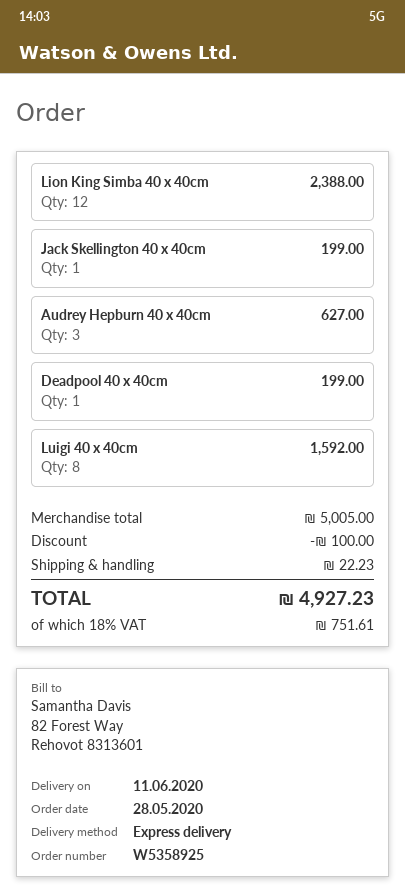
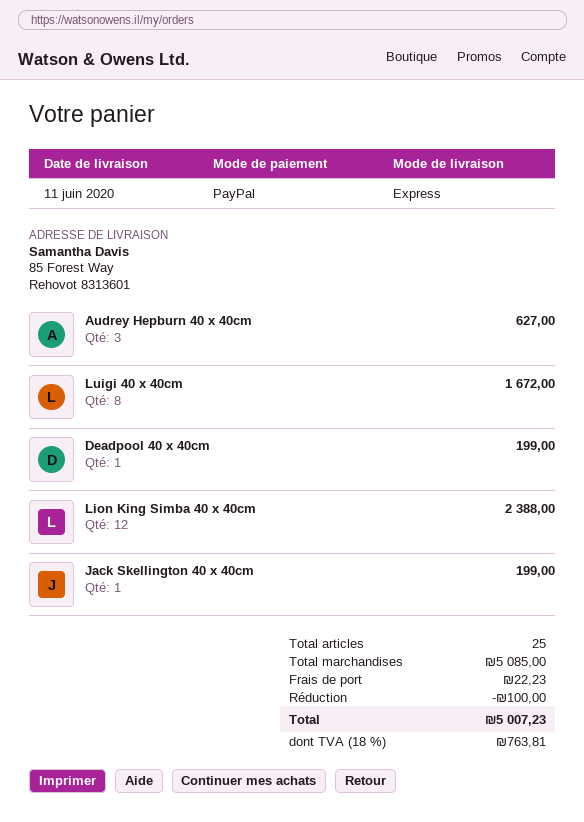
Luigi 40 x 40cm: 8 for 1592.00 -> 8 for 1672.00
subtotal: 5005.00 -> 5085.00
tax: 18% = 751.61 -> 18% = 763.81
total: 4927.23 -> 5007.23

